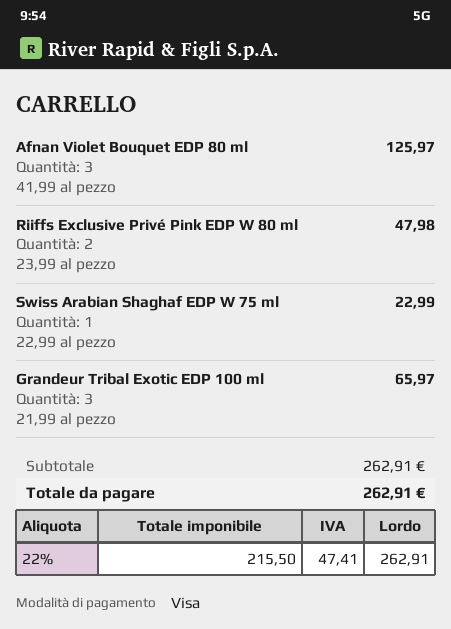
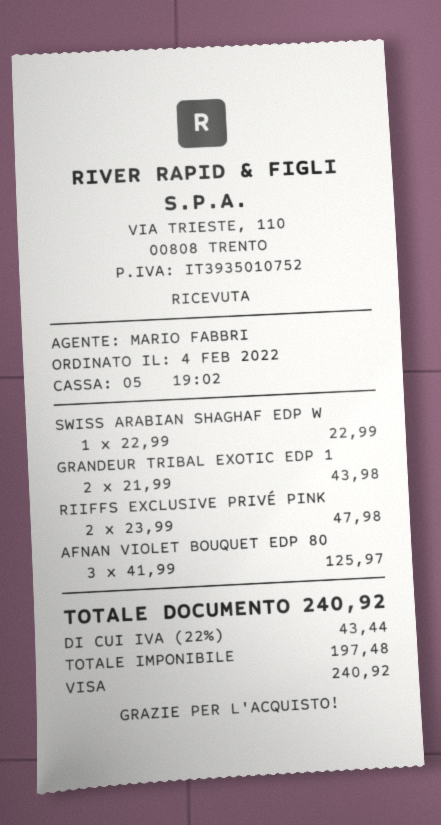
Grandeur Tribal Exotic EDP 100 ml: 3 x 21.99 = 65.97 -> 2 x 21.99 = 43.98
net: 215.50 -> 197.48
tax: 22% = 47.41 -> 22% = 43.44
total: 262.91 -> 240.92

